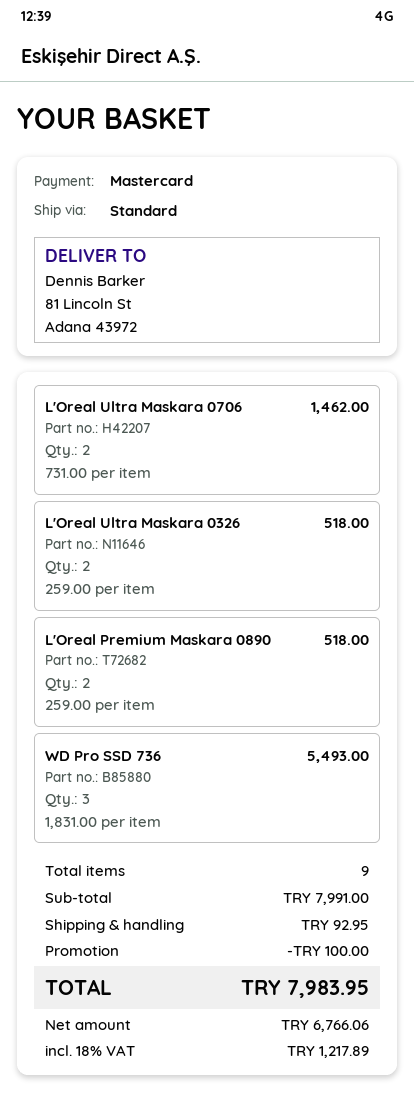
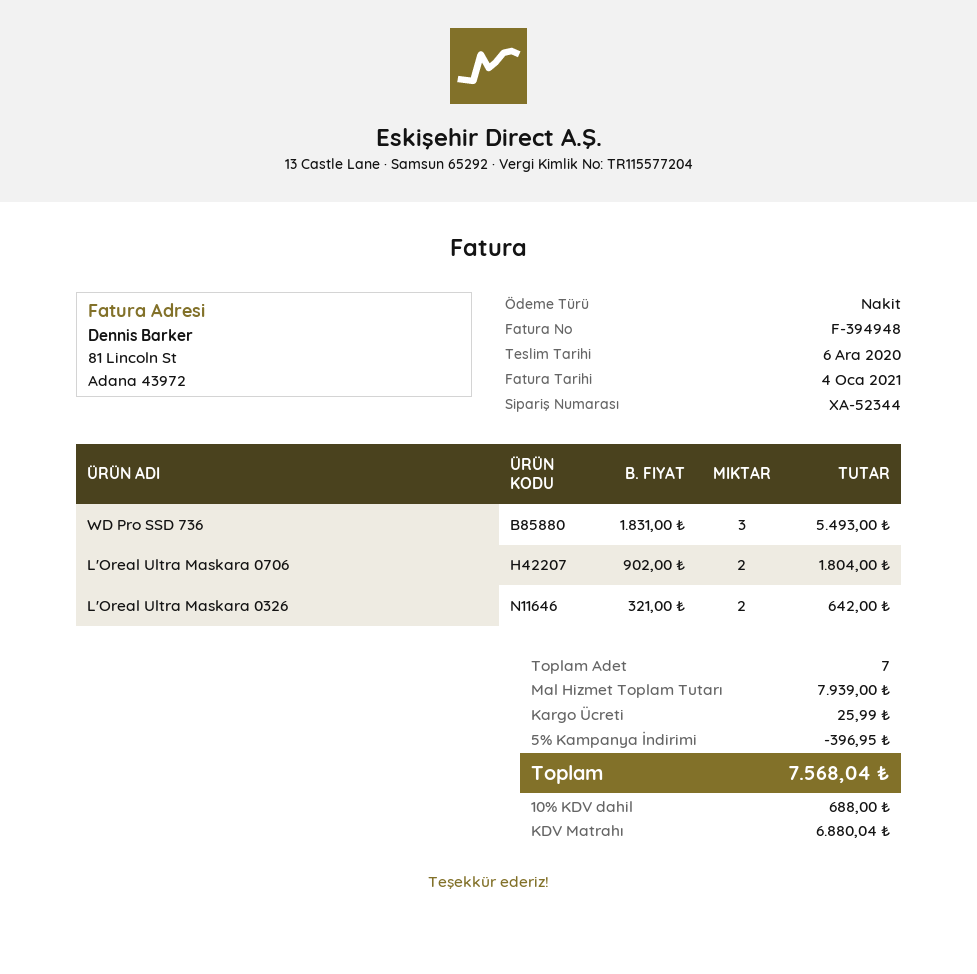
payment method: Mastercard -> cash
L'Oreal Ultra Maskara 0706: 2 x 731.00 = 1462.00 -> 2 x 902.00 = 1804.00
L'Oreal Ultra Maskara 0326: 2 x 259.00 = 518.00 -> 2 x 321.00 = 642.00
L'Oreal Premium Maskara 0890: 2 x 259.00 = 518.00 -> none
total quantity: 9 -> 7
subtotal: 7991.00 -> 7939.00
discount: 100.00 -> 396.95
shipping: 92.95 -> 25.99
net: 6766.06 -> 6880.04
tax: 18% = 1217.89 -> 10% = 688.00
total: 7983.95 -> 7568.04

